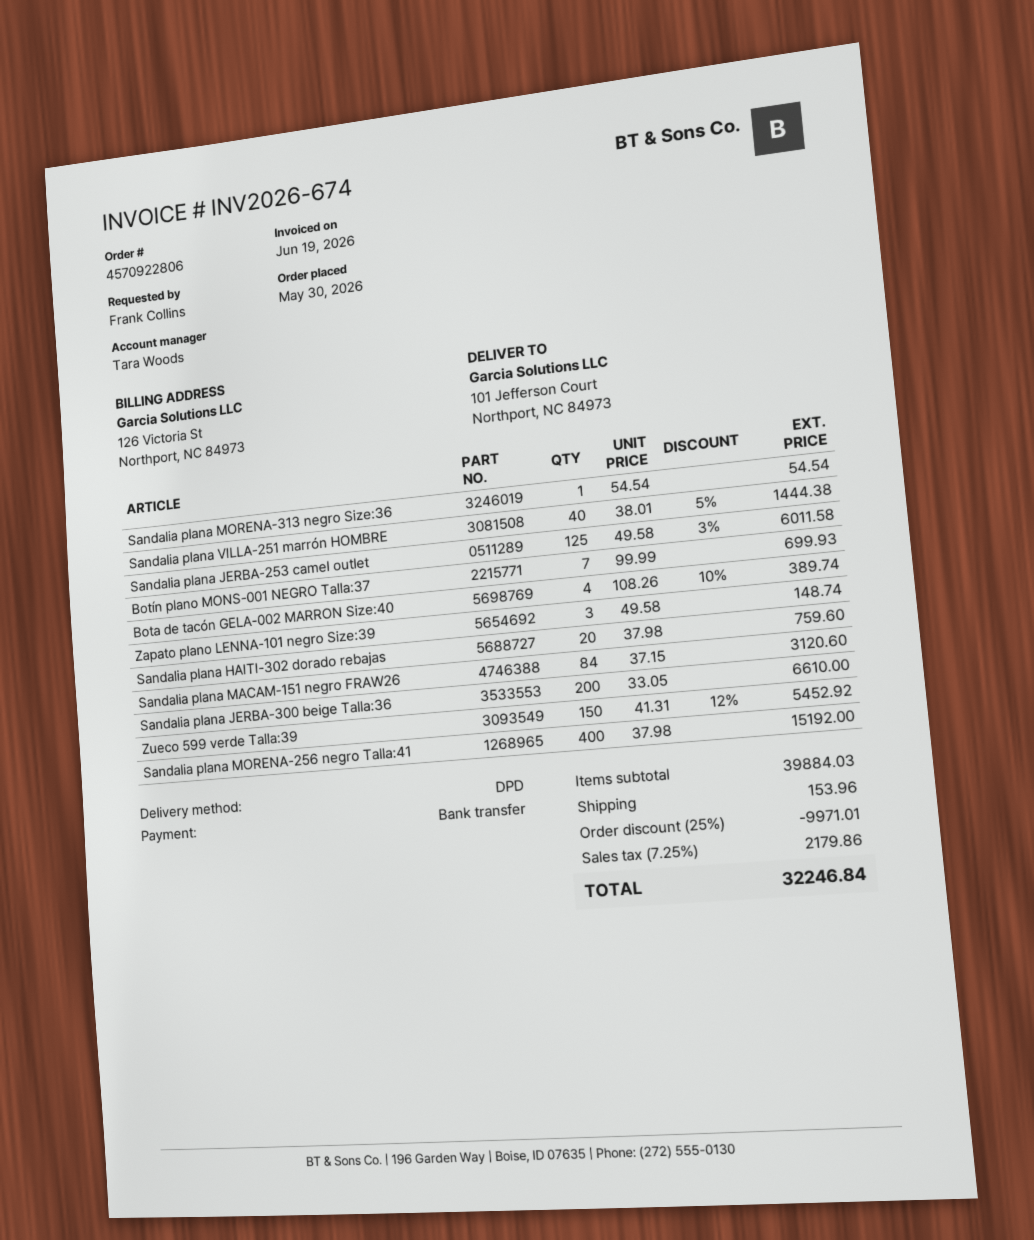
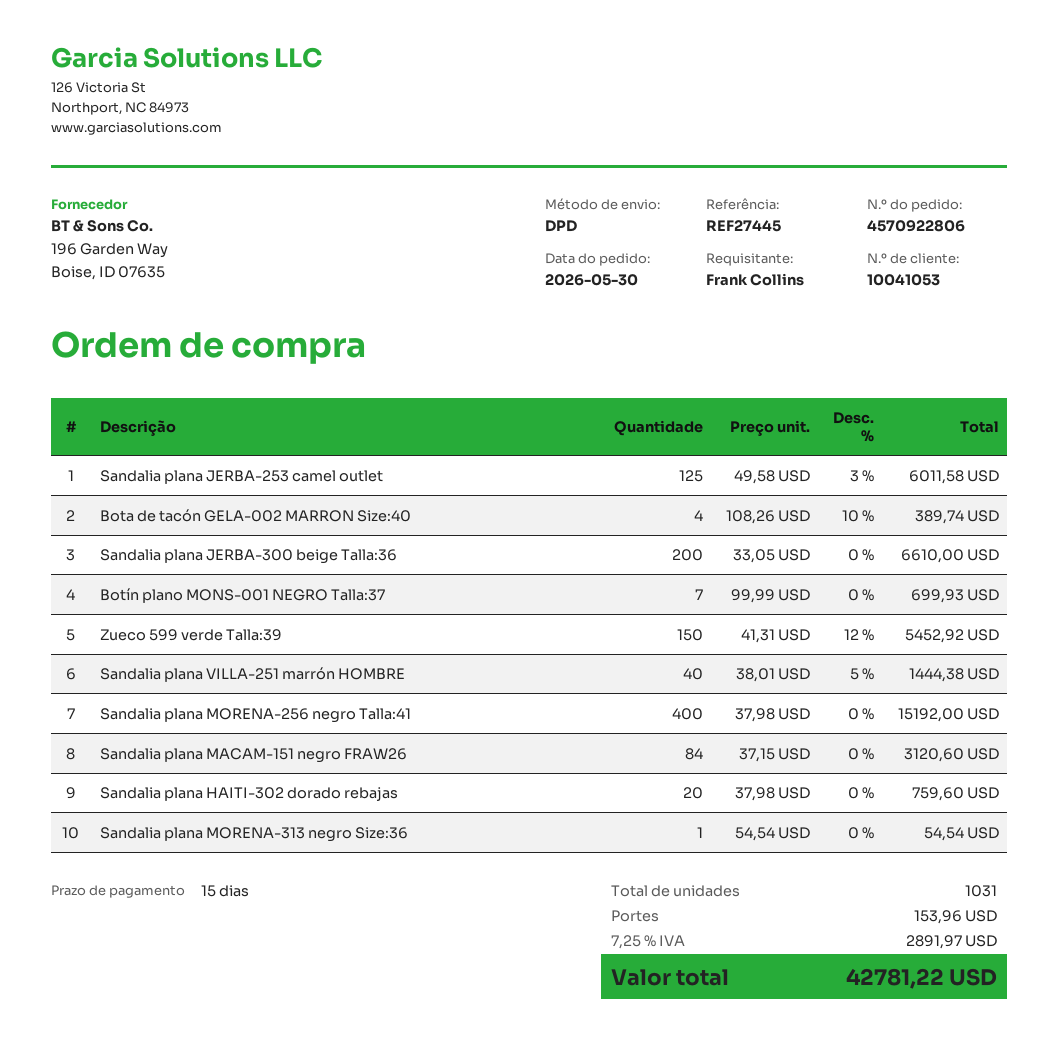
Zapato plano LENNA-101 negro Size:39: 3 x 49.58 = 148.74 -> none
discount: 25% = 9971.01 -> none
tax: 7.25% = 2179.86 -> 7.25% = 2891.97
total: 32246.84 -> 42781.22

